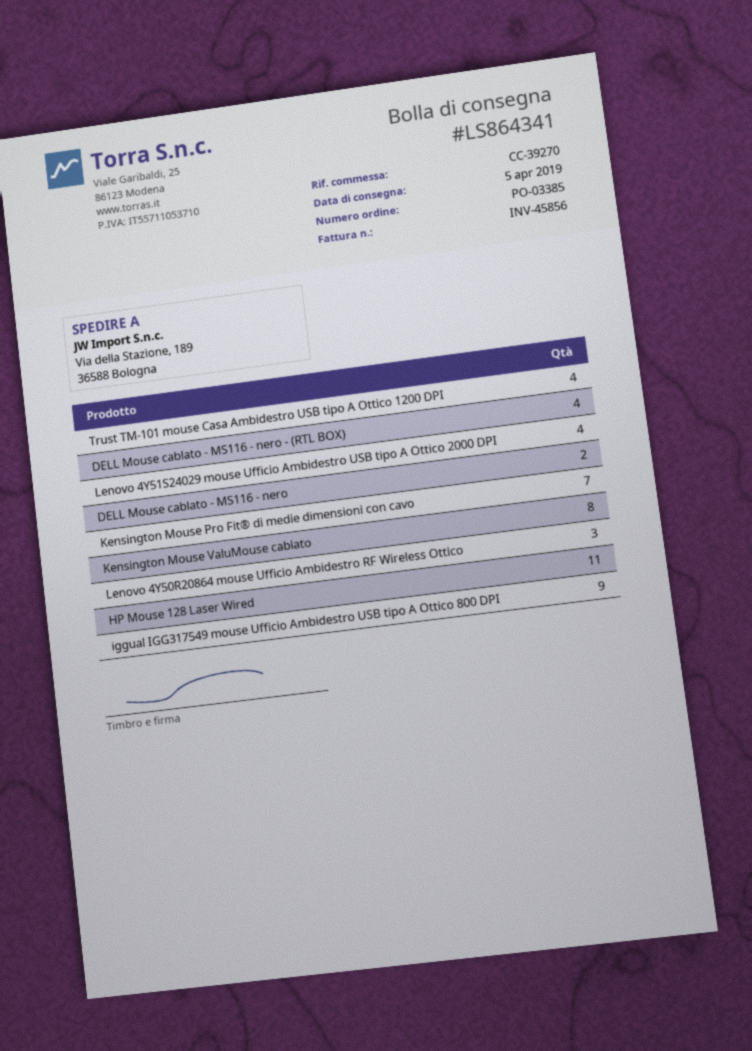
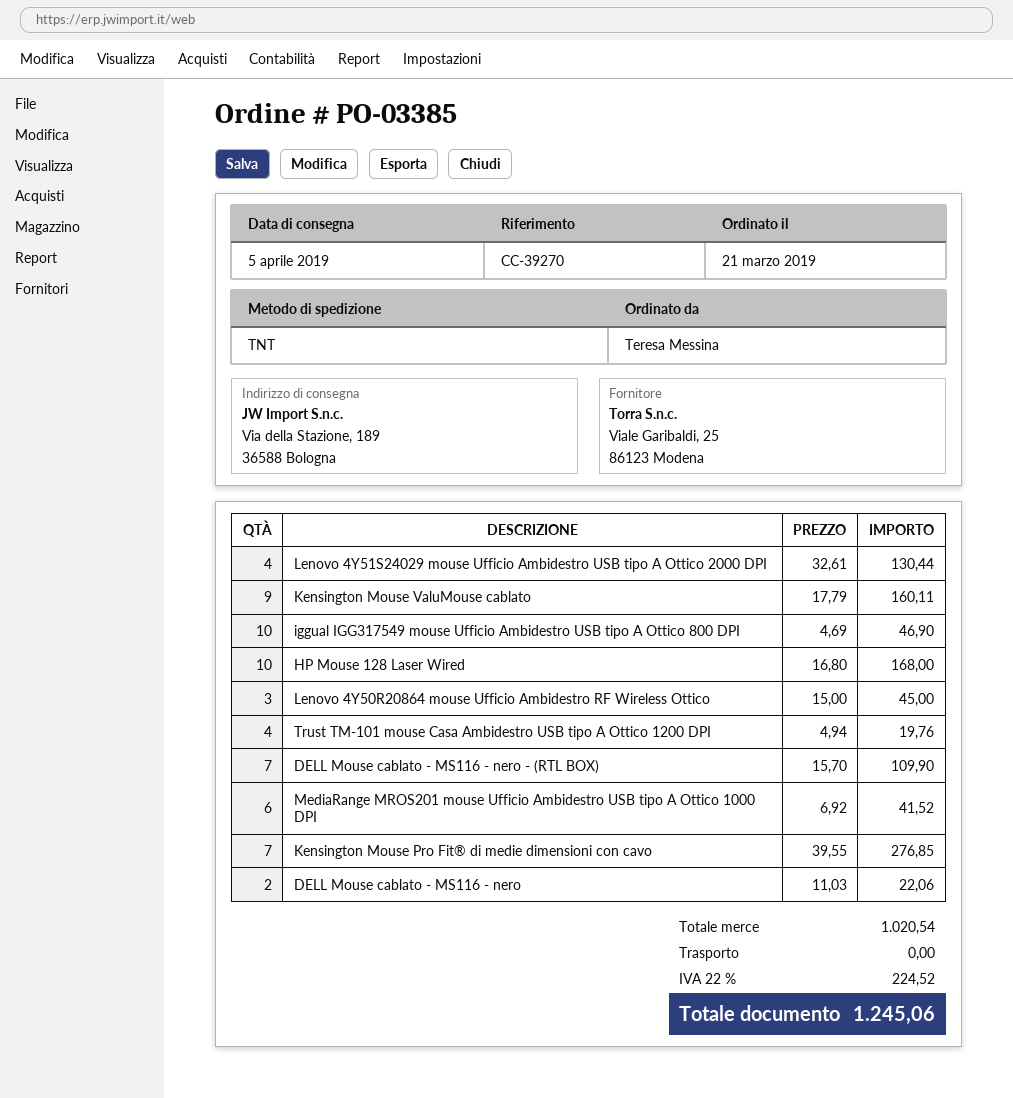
DELL Mouse cablato - MS116 - nero - (RTL BOX): 4 -> 7
Kensington Mouse ValuMouse cablato: 8 -> 9
HP Mouse 128 Laser Wired: 11 -> 10
iggual IGG317549 mouse Ufficio Ambidestro USB tipo A Ottico 800 DPI: 9 -> 10
MediaRange MROS201 mouse Ufficio Ambidestro USB tipo A Ottico 1000 DPI: none -> 6

